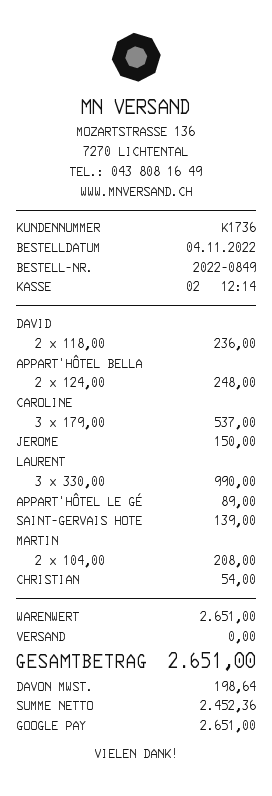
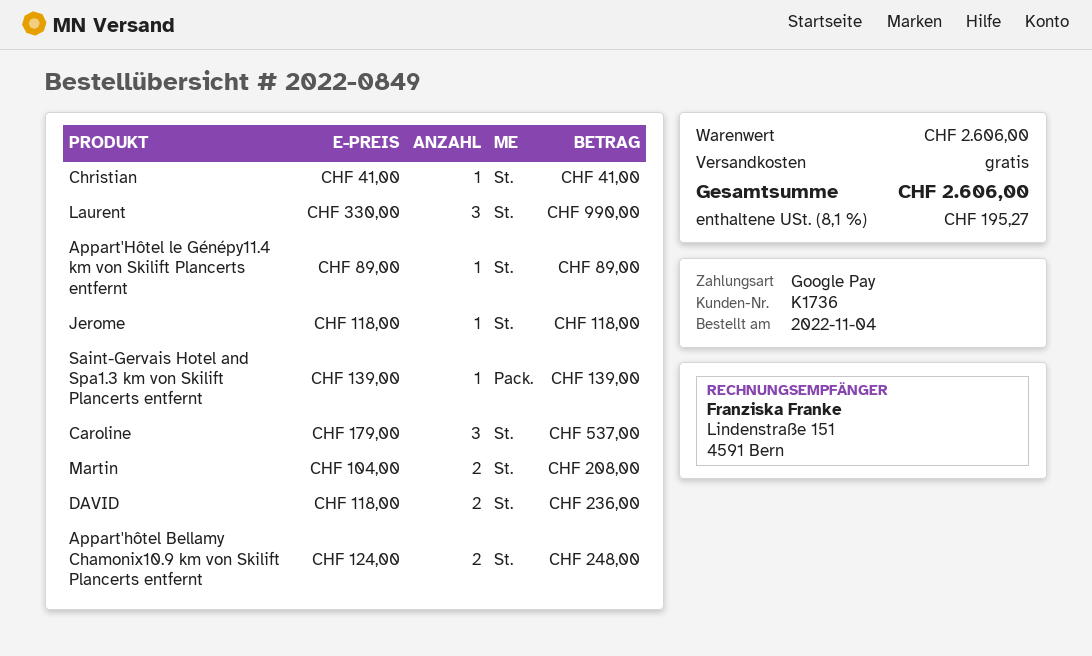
JEROME: 1 x 150.00 = 150.00 -> 1 x 118.00 = 118.00
CHRISTIAN: 1 x 54.00 = 54.00 -> 1 x 41.00 = 41.00
subtotal: 2651.00 -> 2606.00
tax: 198.64 -> 195.27
total: 2651.00 -> 2606.00

